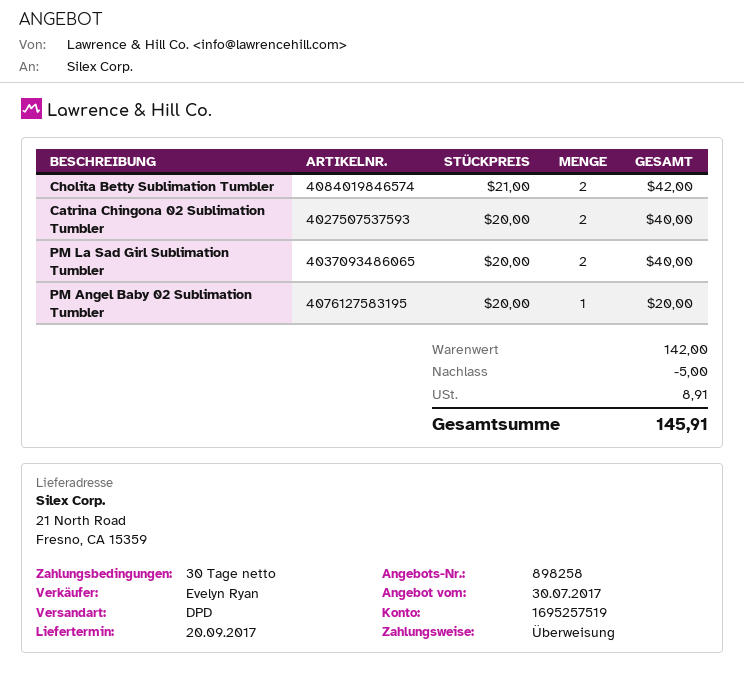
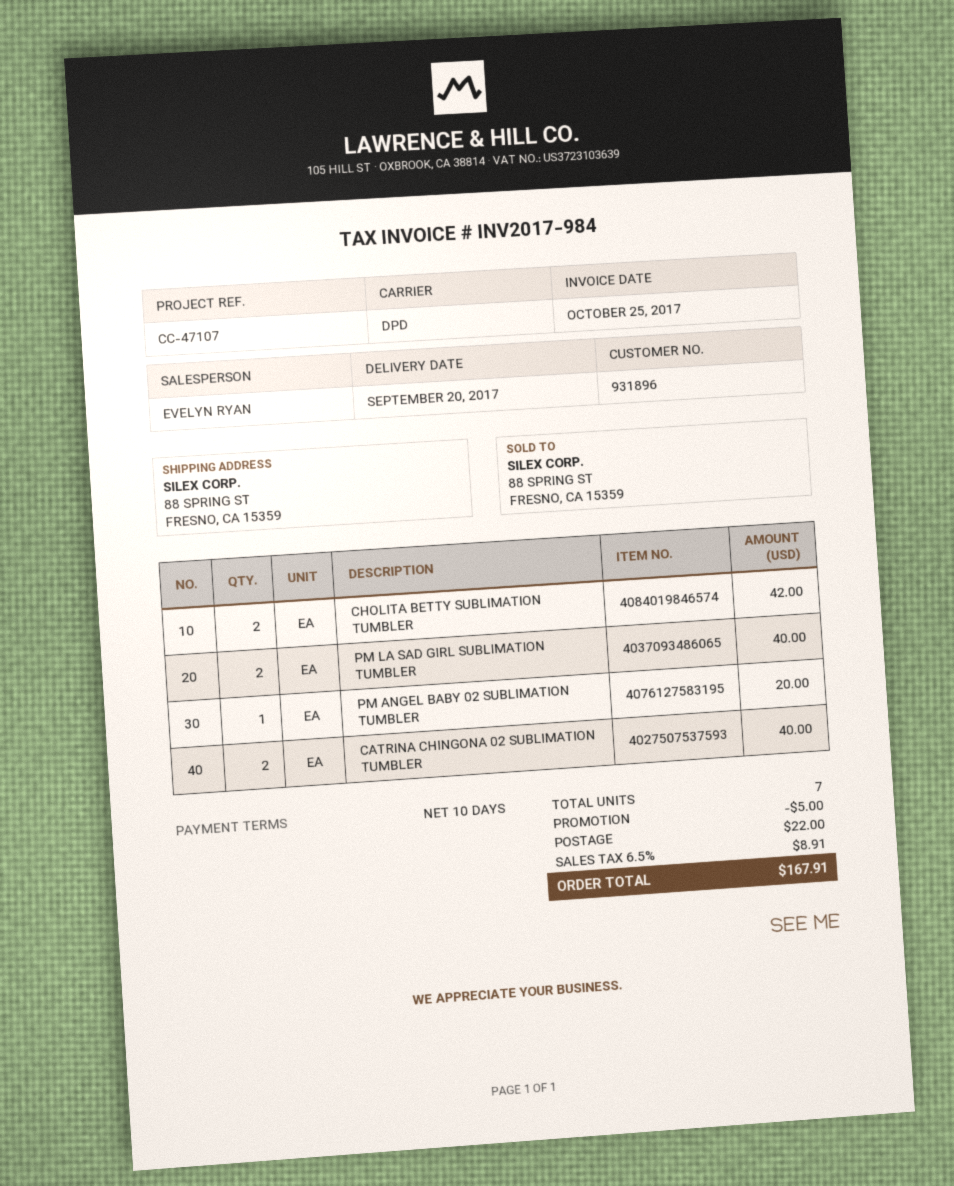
payment terms: 30 days -> 10 days
ship to: 21 North Road, Fresno, CA 15359 -> 88 SPRING ST, FRESNO, CA 15359
shipping: none -> 22.00
total: 145.91 -> 167.91

